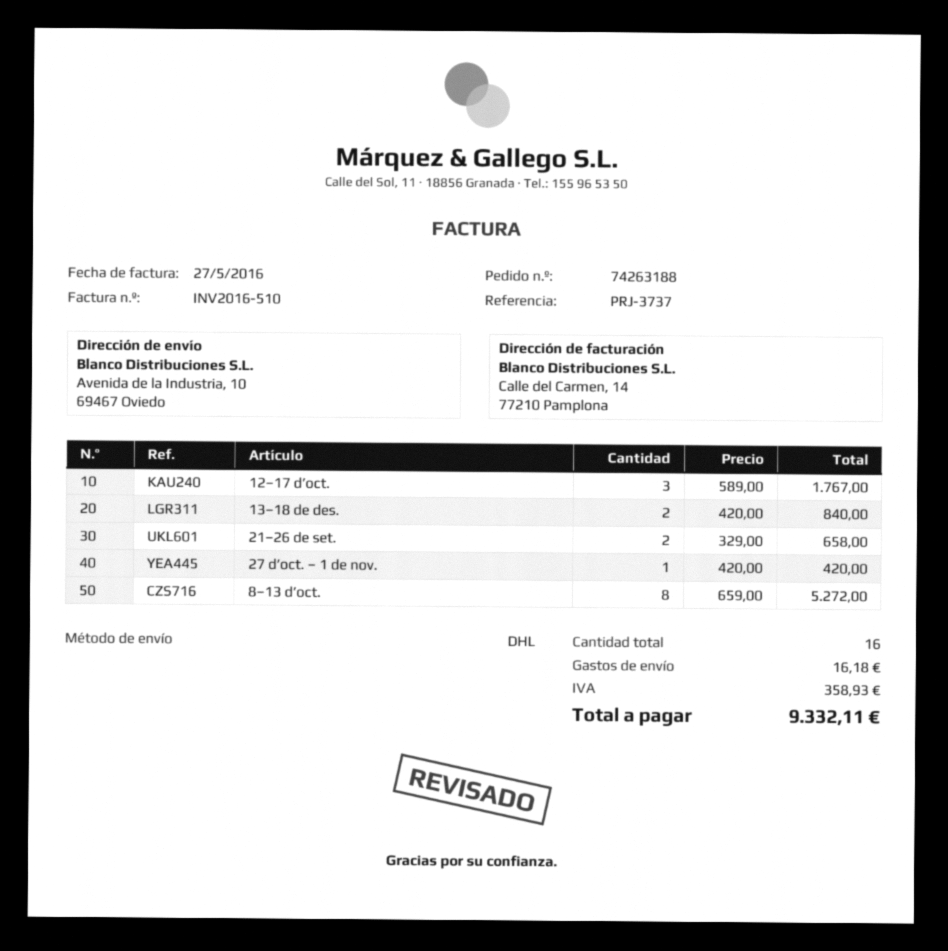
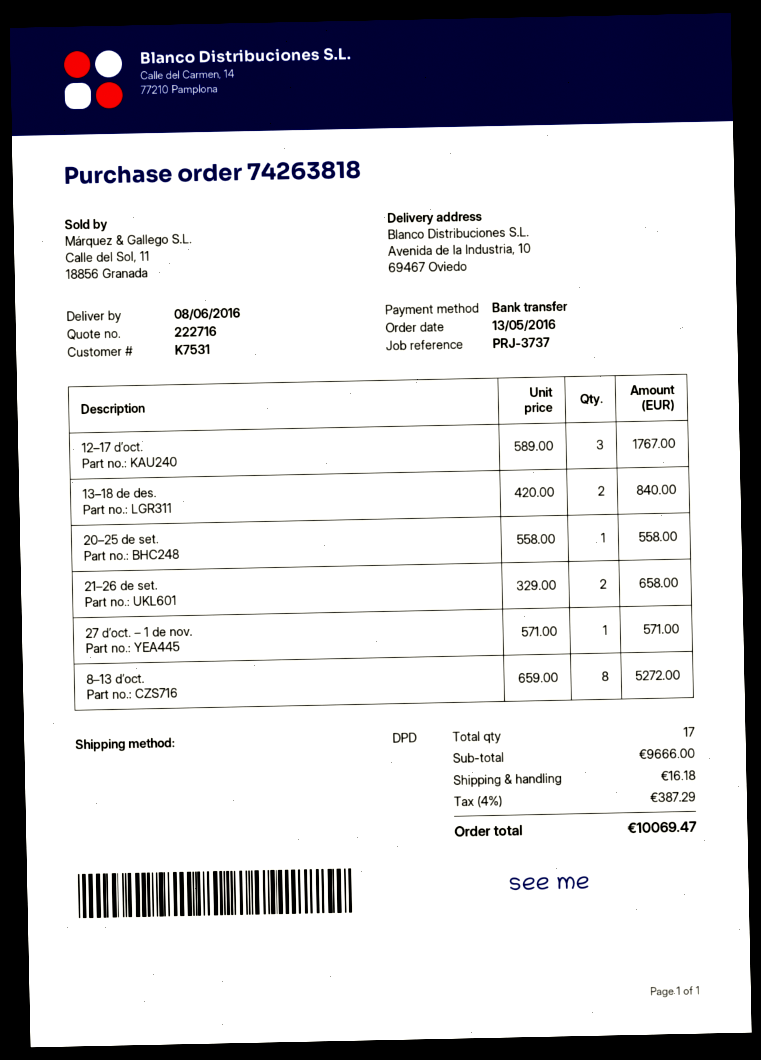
order number: 74263188 -> 74263818
shipping method: DHL -> DPD
27 d’oct. – 1 de nov.: 1 x 420.00 = 420.00 -> 1 x 571.00 = 571.00
20–25 de set.: none -> 1 x 558.00 = 558.00
total quantity: 16 -> 17
tax: 358.93 -> 387.29
total: 9332.11 -> 10069.47

